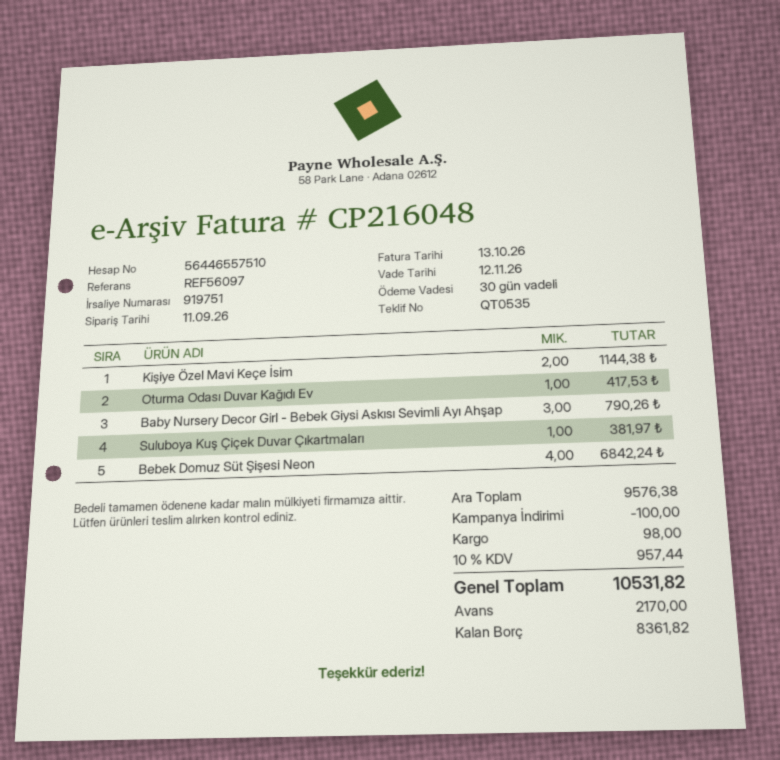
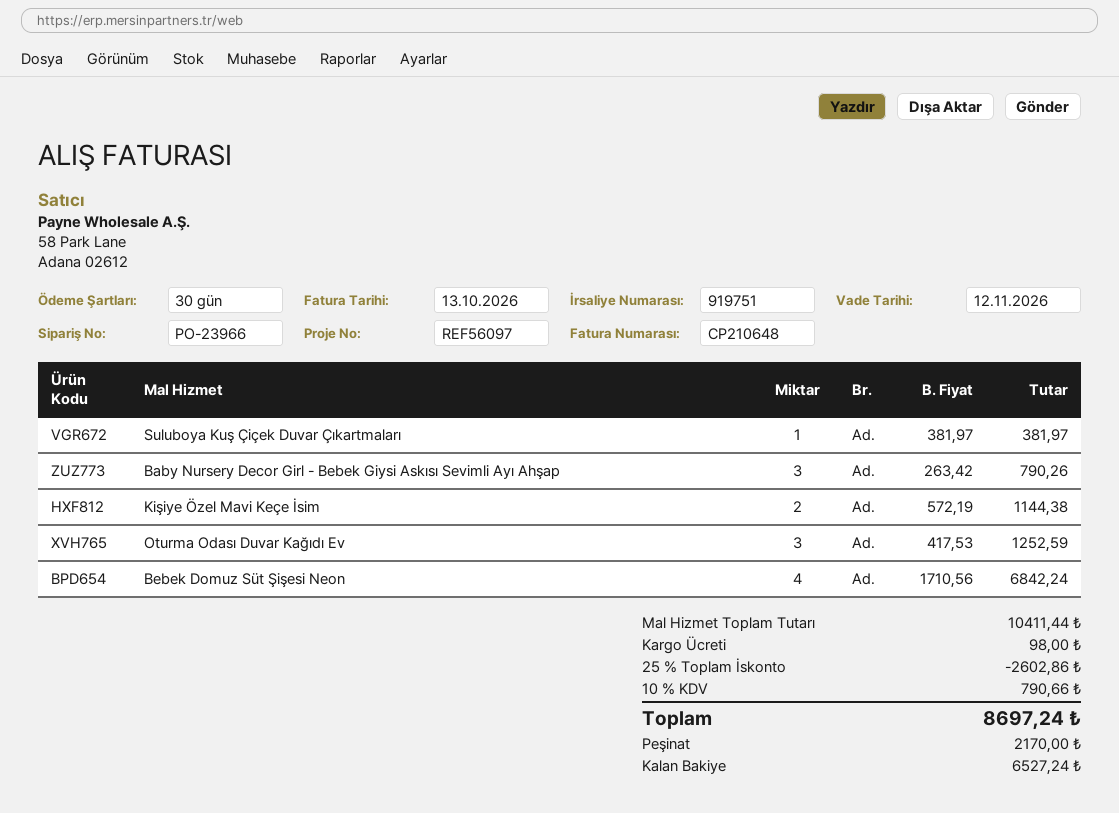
invoice number: CP216048 -> CP210648
Oturma Odası Duvar Kağıdı Ev: 1 for 417.53 -> 3 for 1252.59
subtotal: 9576.38 -> 10411.44
discount: 100.00 -> 2602.86
tax: 10% = 957.44 -> 10% = 790.66
total: 10531.82 -> 8697.24
balance: 8361.82 -> 6527.24

